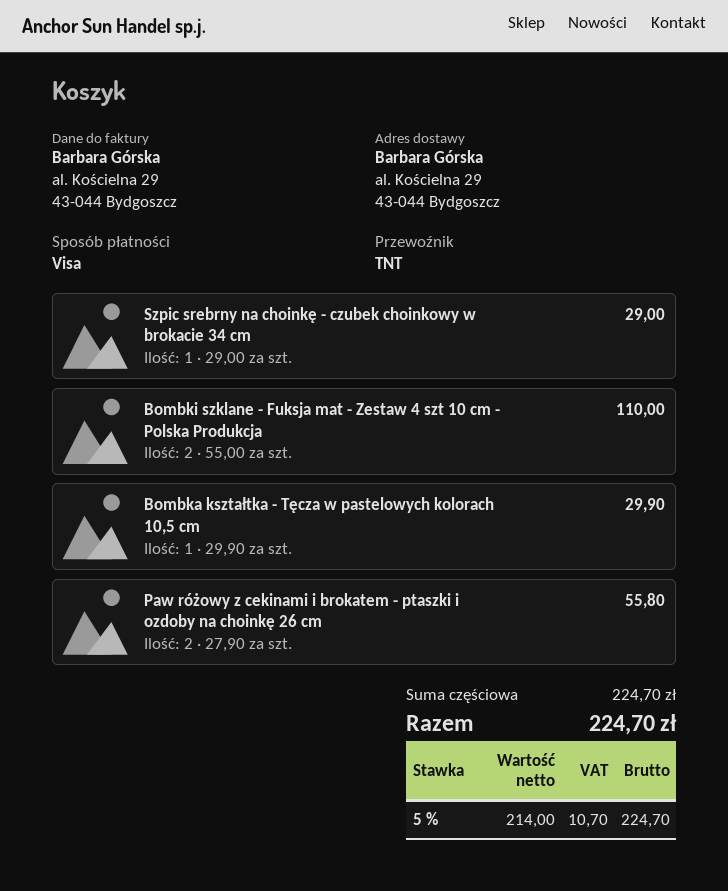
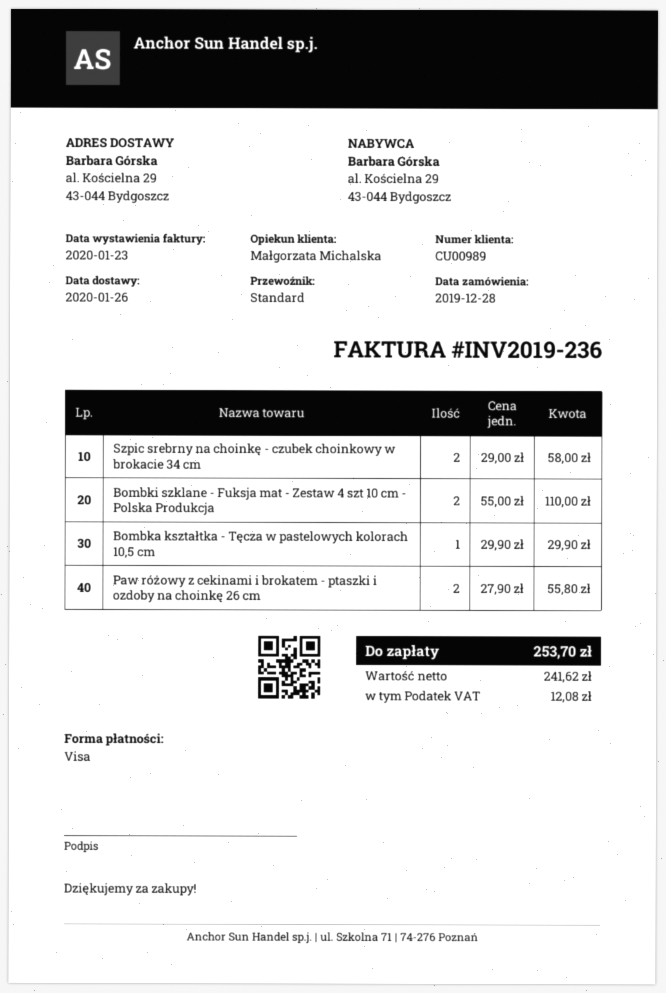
shipping method: TNT -> standard
Szpic srebrny na choinkę - czubek choinkowy w brokacie 34 cm: 1 x 29.00 = 29.00 -> 2 x 29.00 = 58.00
net: 214.00 -> 241.62
tax: 10.70 -> 12.08
total: 224.70 -> 253.70

